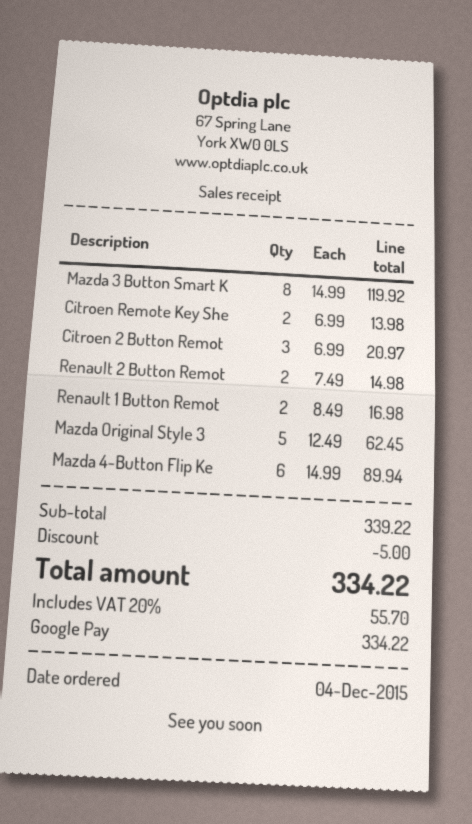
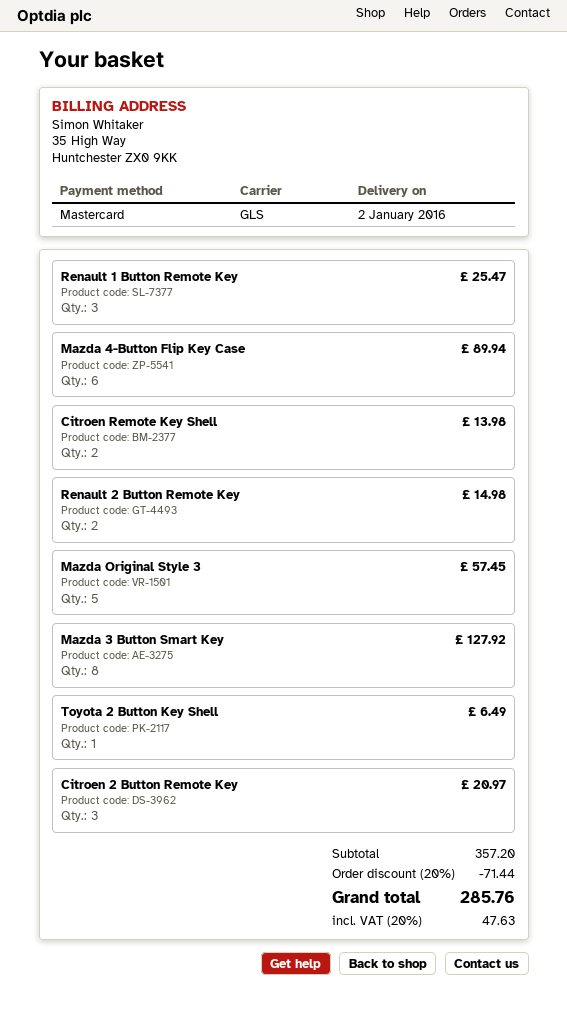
payment method: Google Pay -> Mastercard
Mazda 3 Button Smart K: 8 for 119.92 -> 8 for 127.92
Renault 1 Button Remot: 2 for 16.98 -> 3 for 25.47
Mazda Original Style 3: 5 for 62.45 -> 5 for 57.45
Toyota 2 Button Key Shell: none -> 1 for 6.49
subtotal: 339.22 -> 357.20
discount: 5.00 -> 71.44
tax: 20% = 55.70 -> 20% = 47.63
total: 334.22 -> 285.76

